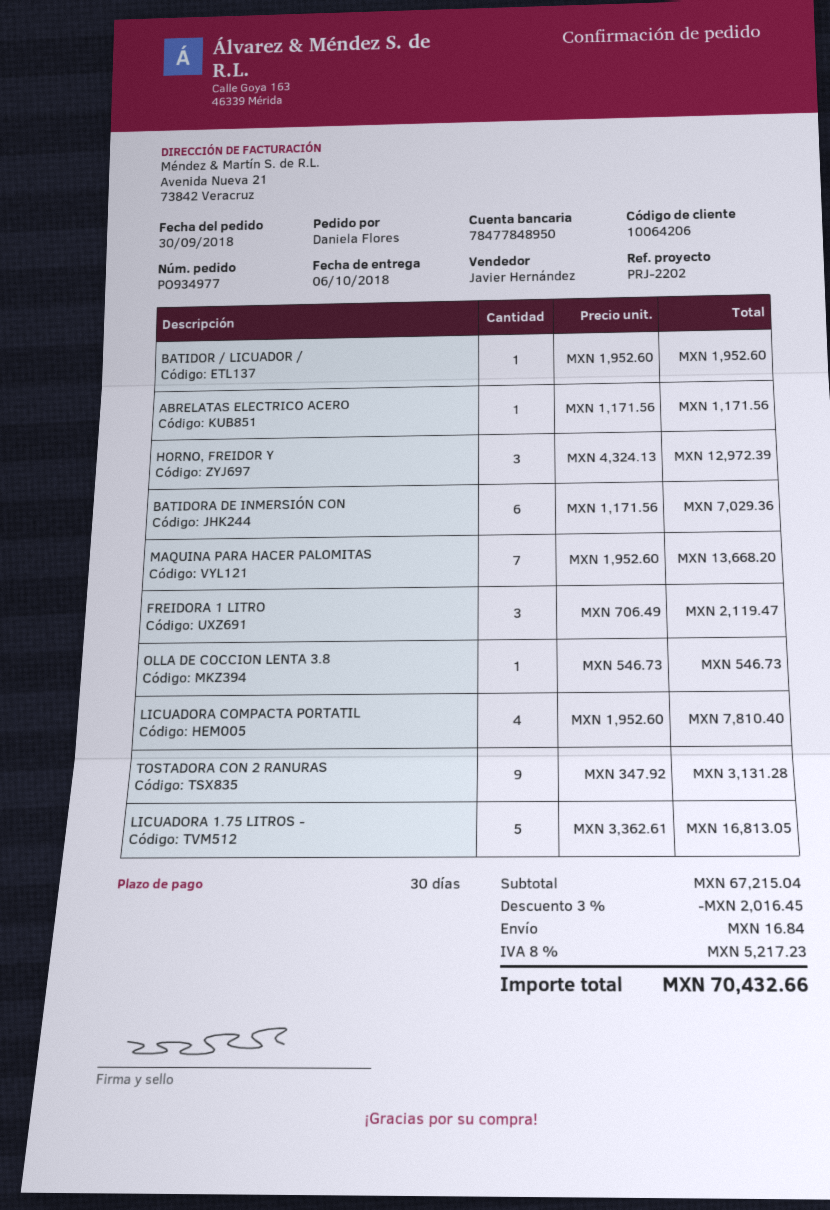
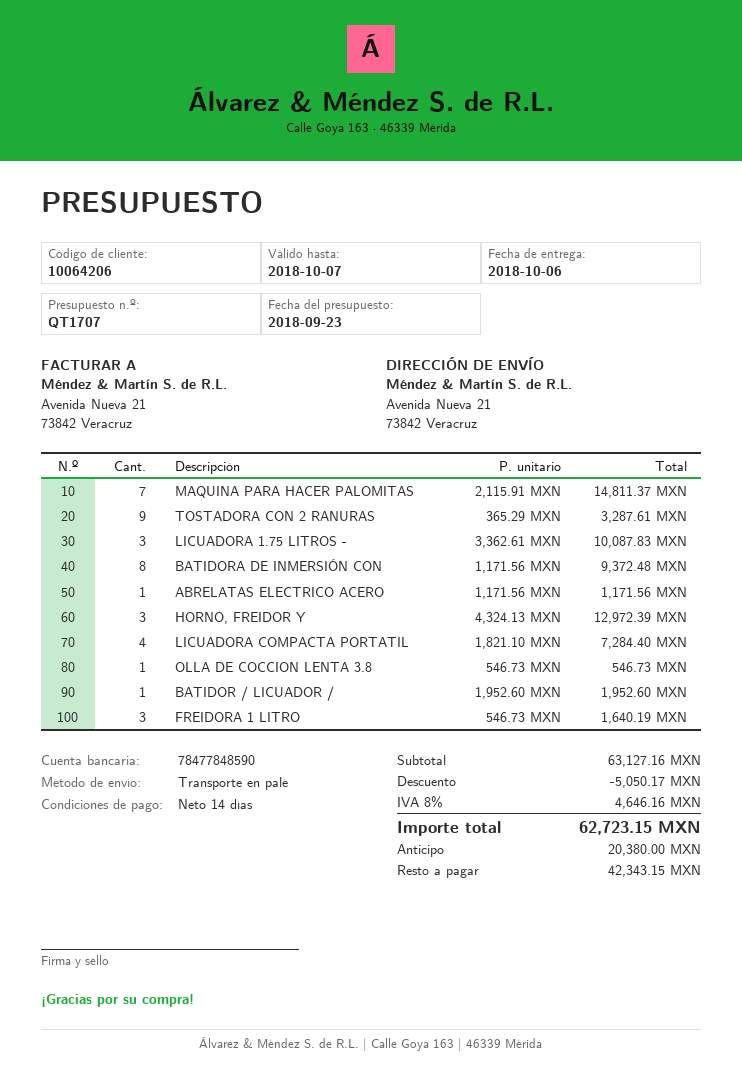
payment terms: 30 days -> 14 days
bank account: 78477848950 -> 78477848590
BATIDORA DE INMERSIÓN CON: 6 x 1171.56 = 7029.36 -> 8 x 1171.56 = 9372.48
MAQUINA PARA HACER PALOMITAS: 7 x 1952.60 = 13668.20 -> 7 x 2115.91 = 14811.37
FREIDORA 1 LITRO: 3 x 706.49 = 2119.47 -> 3 x 546.73 = 1640.19
LICUADORA COMPACTA PORTATIL: 4 x 1952.60 = 7810.40 -> 4 x 1821.10 = 7284.40
TOSTADORA CON 2 RANURAS: 9 x 347.92 = 3131.28 -> 9 x 365.29 = 3287.61
LICUADORA 1.75 LITROS -: 5 x 3362.61 = 16813.05 -> 3 x 3362.61 = 10087.83
subtotal: 67215.04 -> 63127.16
discount: 2016.45 -> 5050.17
shipping: 16.84 -> none
tax: 8% = 5217.23 -> 8% = 4646.16
total: 70432.66 -> 62723.15

